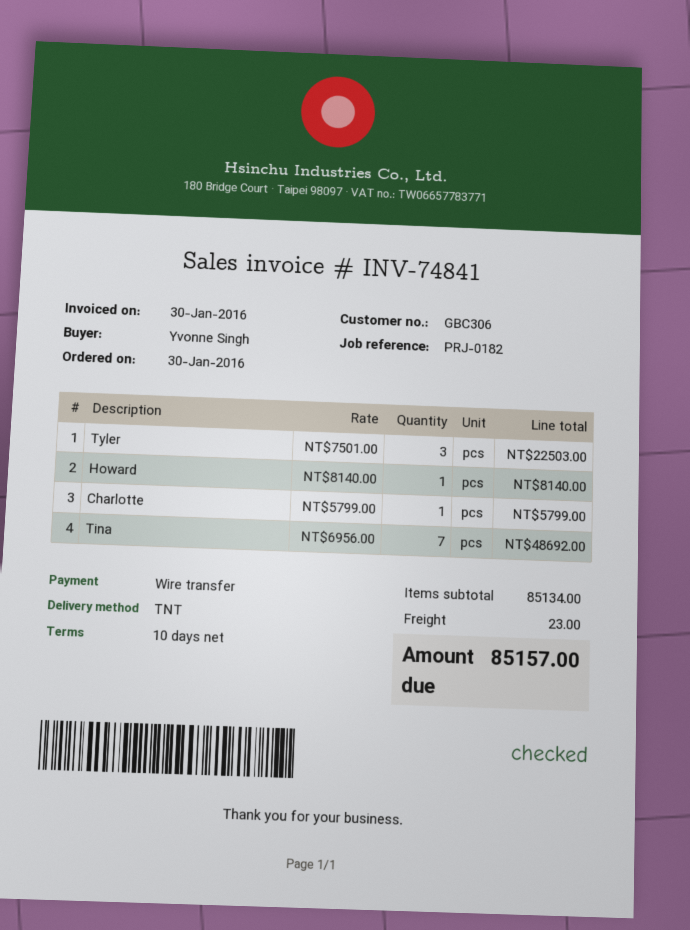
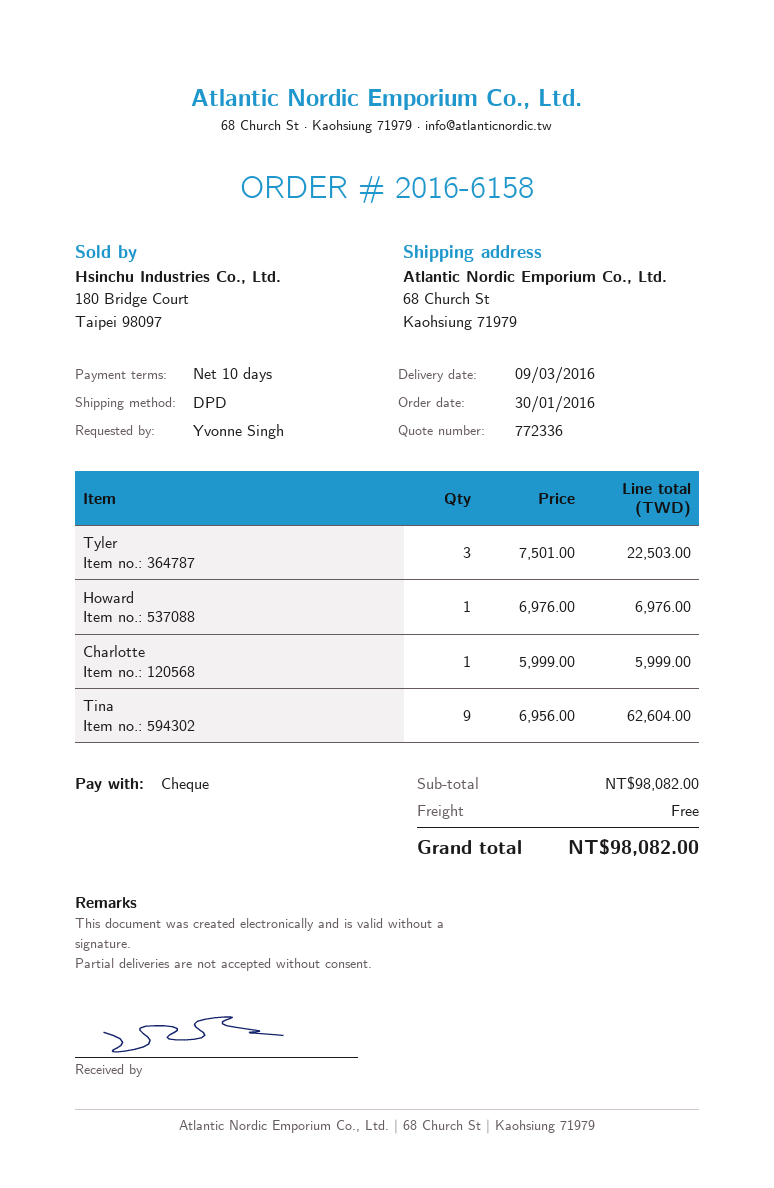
payment method: bank transfer -> cheque
shipping method: TNT -> DPD
Howard: 1 x 8140.00 = 8140.00 -> 1 x 6976.00 = 6976.00
Charlotte: 1 x 5799.00 = 5799.00 -> 1 x 5999.00 = 5999.00
Tina: 7 x 6956.00 = 48692.00 -> 9 x 6956.00 = 62604.00
subtotal: 85134.00 -> 98082.00
shipping: 23.00 -> 0.00
total: 85157.00 -> 98082.00

